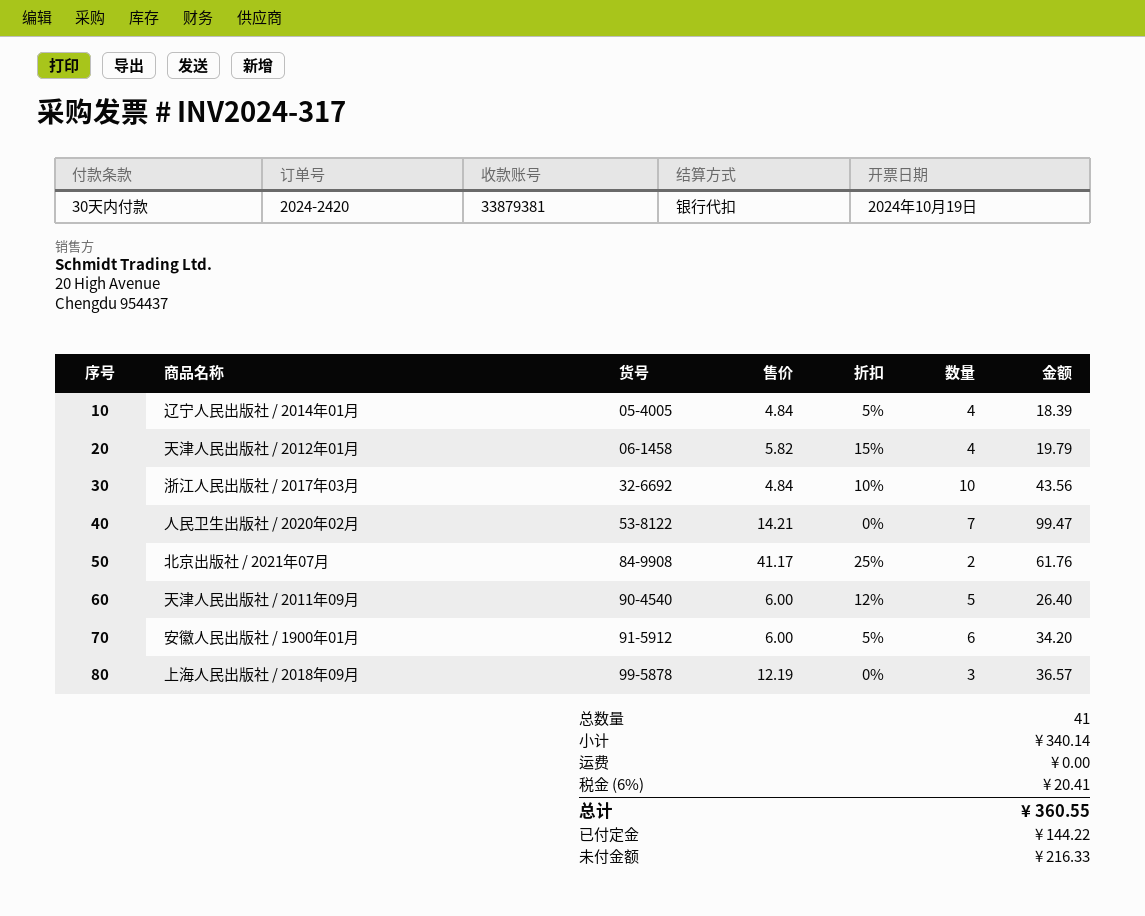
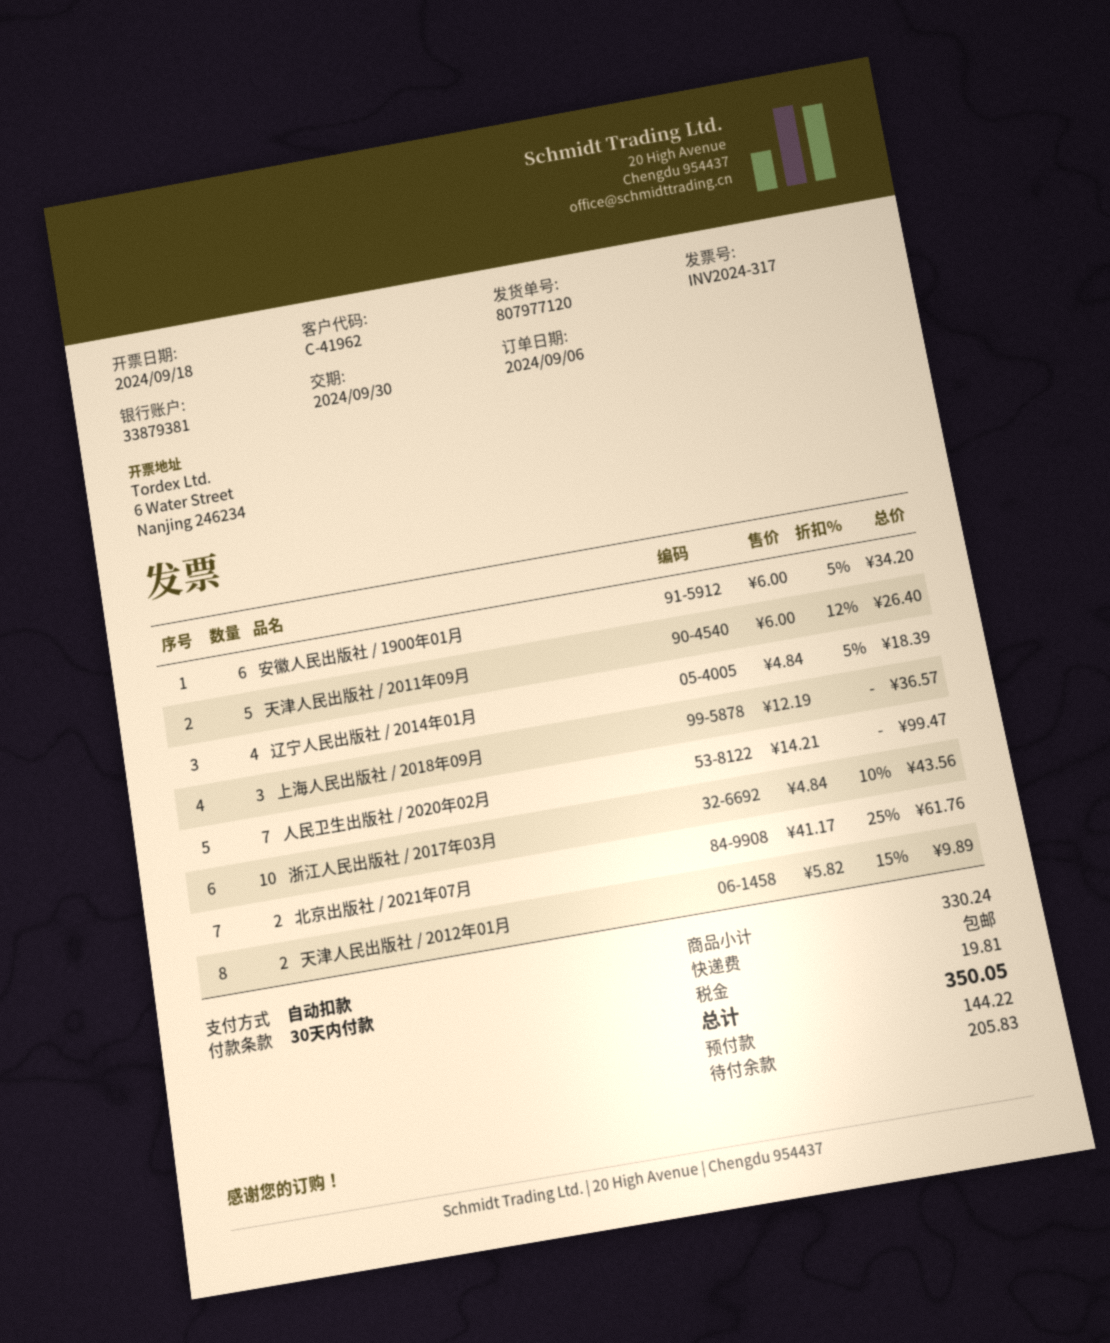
invoice date: 2024-10-19 -> 2024-09-18
天津人民出版社 / 2012年01月: 4 x 5.82 - 15% = 19.79 -> 2 x 5.82 - 15% = 9.89
subtotal: 340.14 -> 330.24
tax: 20.41 -> 19.81
total: 360.55 -> 350.05
balance: 216.33 -> 205.83

